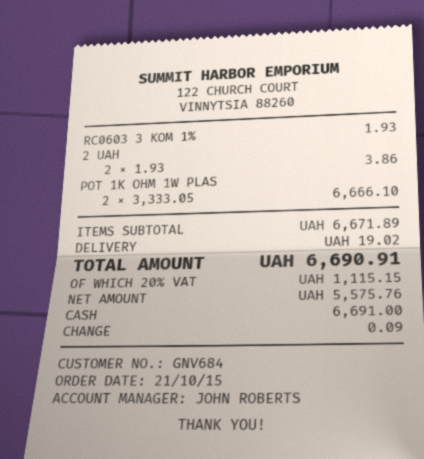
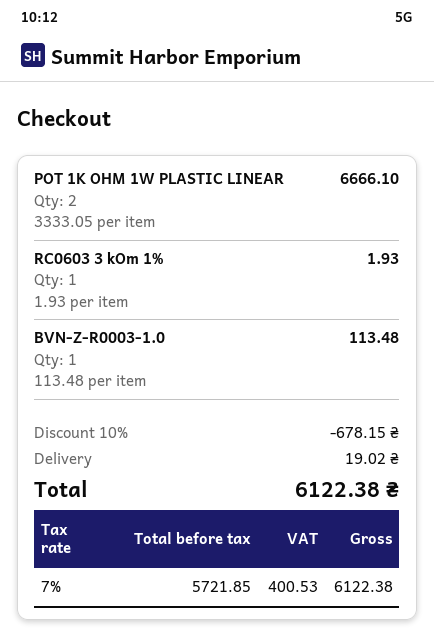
2 UAH: 2 x 1.93 = 3.86 -> none
BVN-Z-R0003-1.0: none -> 1 x 113.48 = 113.48
discount: none -> 10% = 678.15
net: 5575.76 -> 5721.85
tax: 20% = 1115.15 -> 7% = 400.53
total: 6690.91 -> 6122.38

